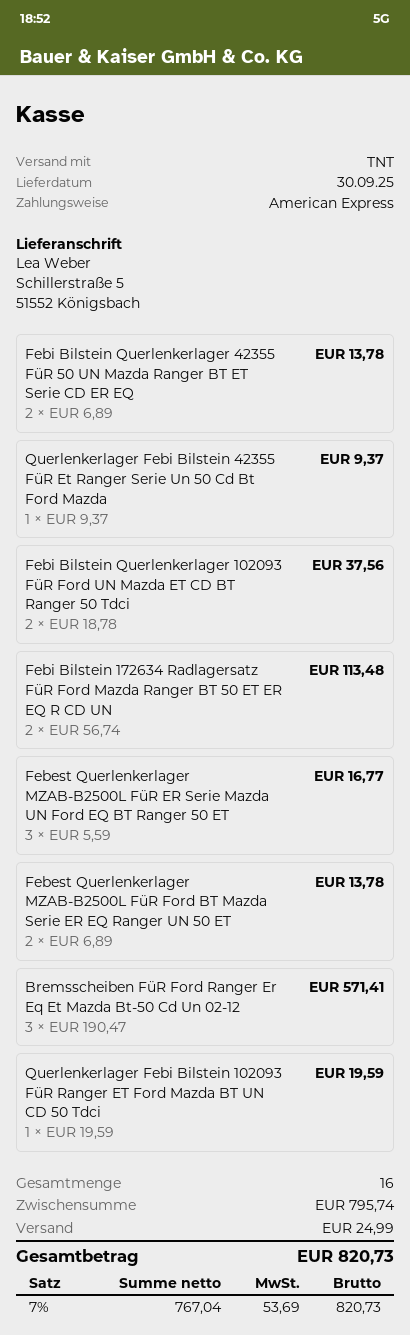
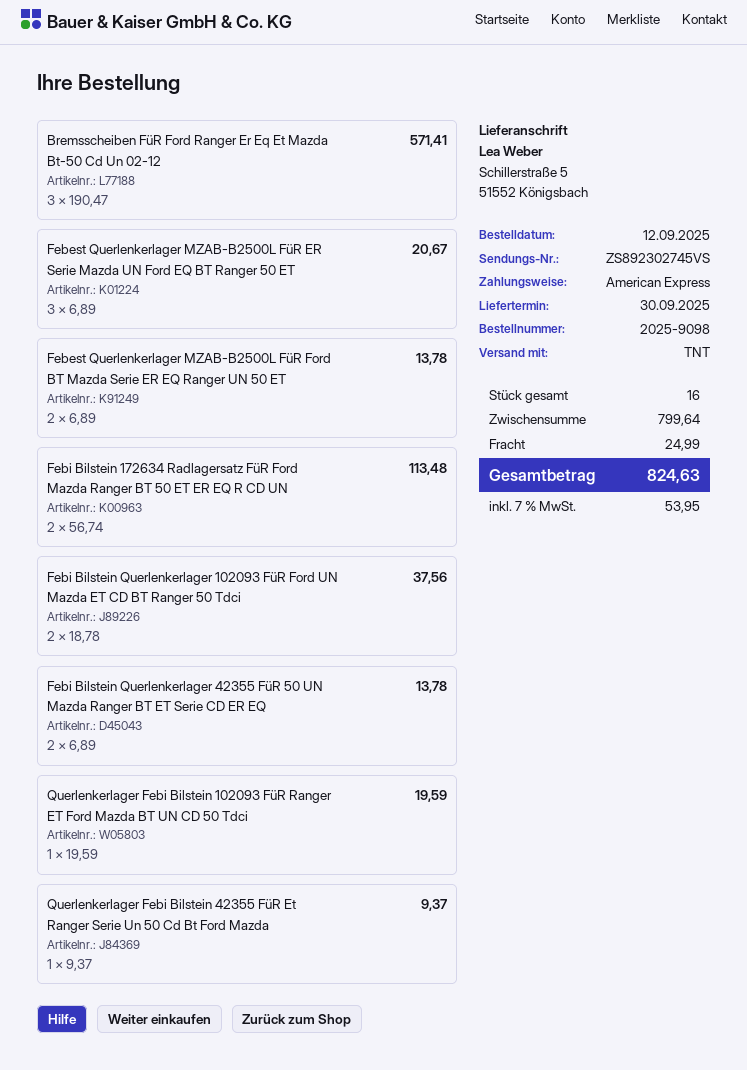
Febest Querlenkerlager MZAB-B2500L FüR ER Serie Mazda UN Ford EQ BT Ranger 50 ET: 3 x 5.59 = 16.77 -> 3 x 6.89 = 20.67
subtotal: 795.74 -> 799.64
tax: 7% = 53.69 -> 7% = 53.95
total: 820.73 -> 824.63

